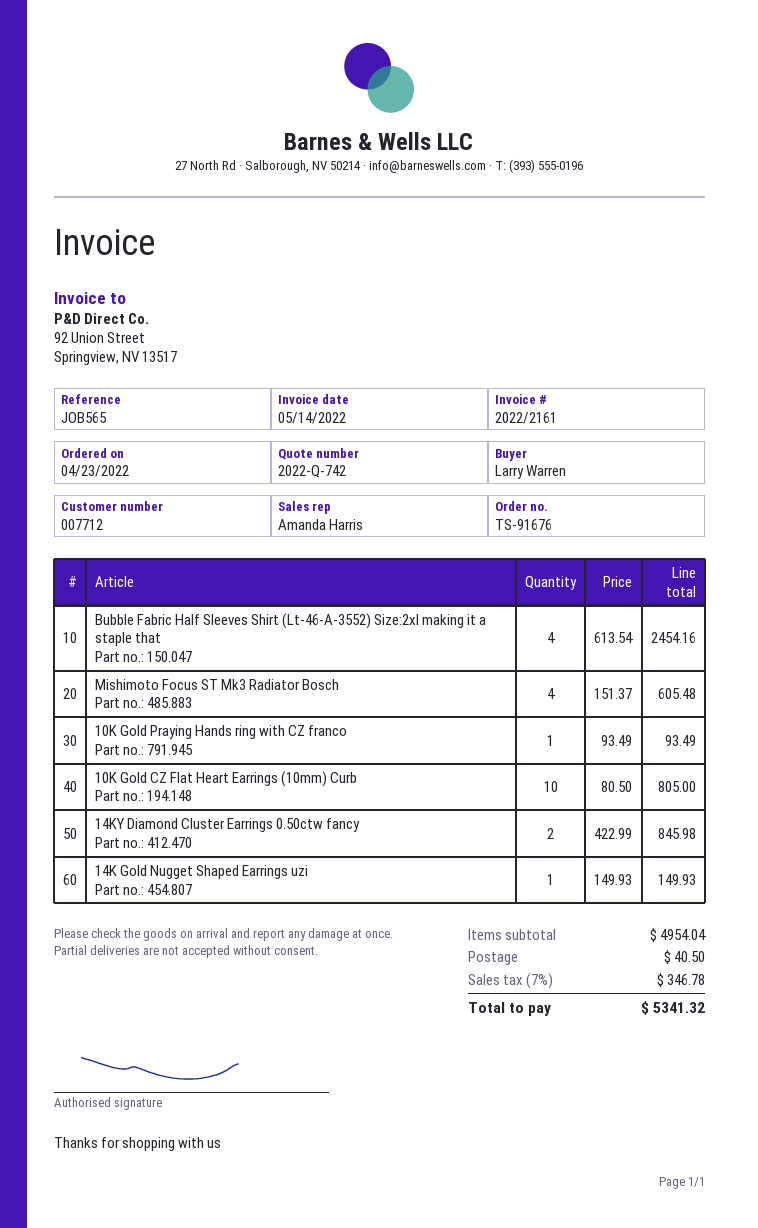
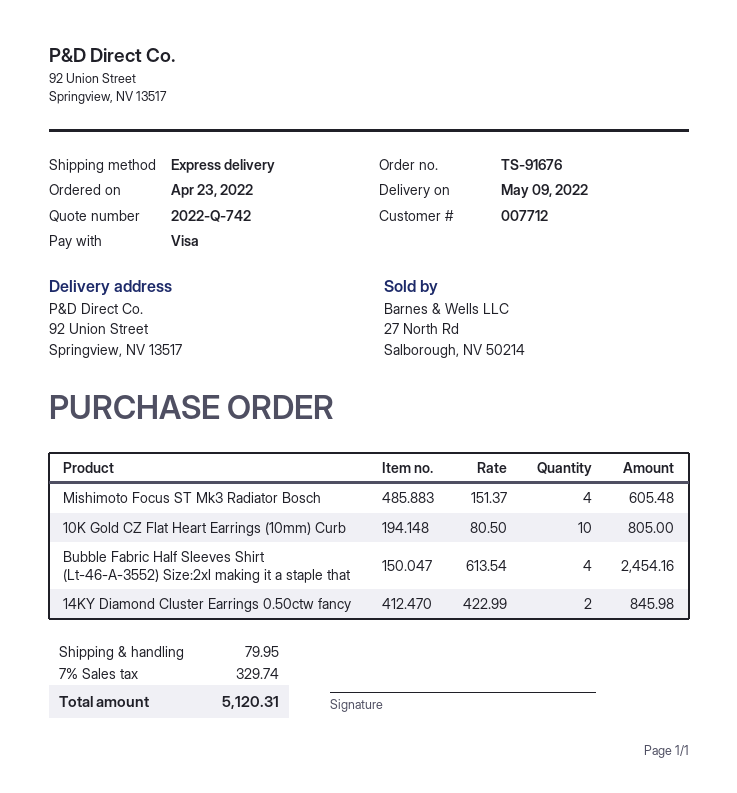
10K Gold Praying Hands ring with CZ franco: 1 x 93.49 = 93.49 -> none
14K Gold Nugget Shaped Earrings uzi: 1 x 149.93 = 149.93 -> none
shipping: 40.50 -> 79.95
tax: 7% = 346.78 -> 7% = 329.74
total: 5341.32 -> 5120.31

